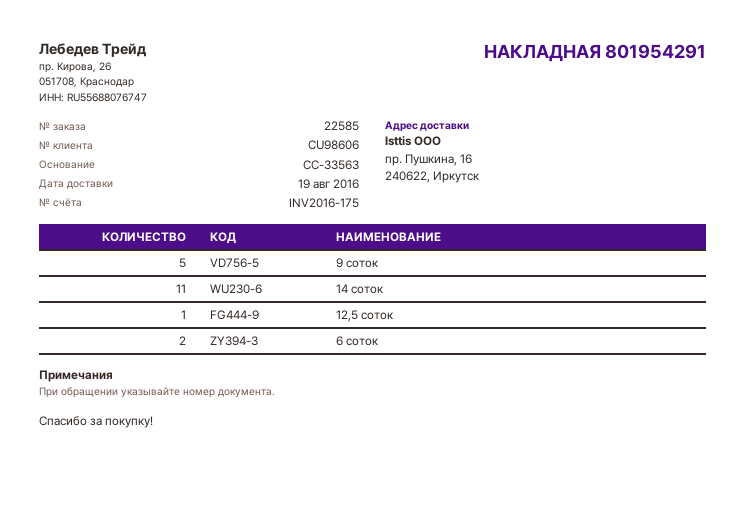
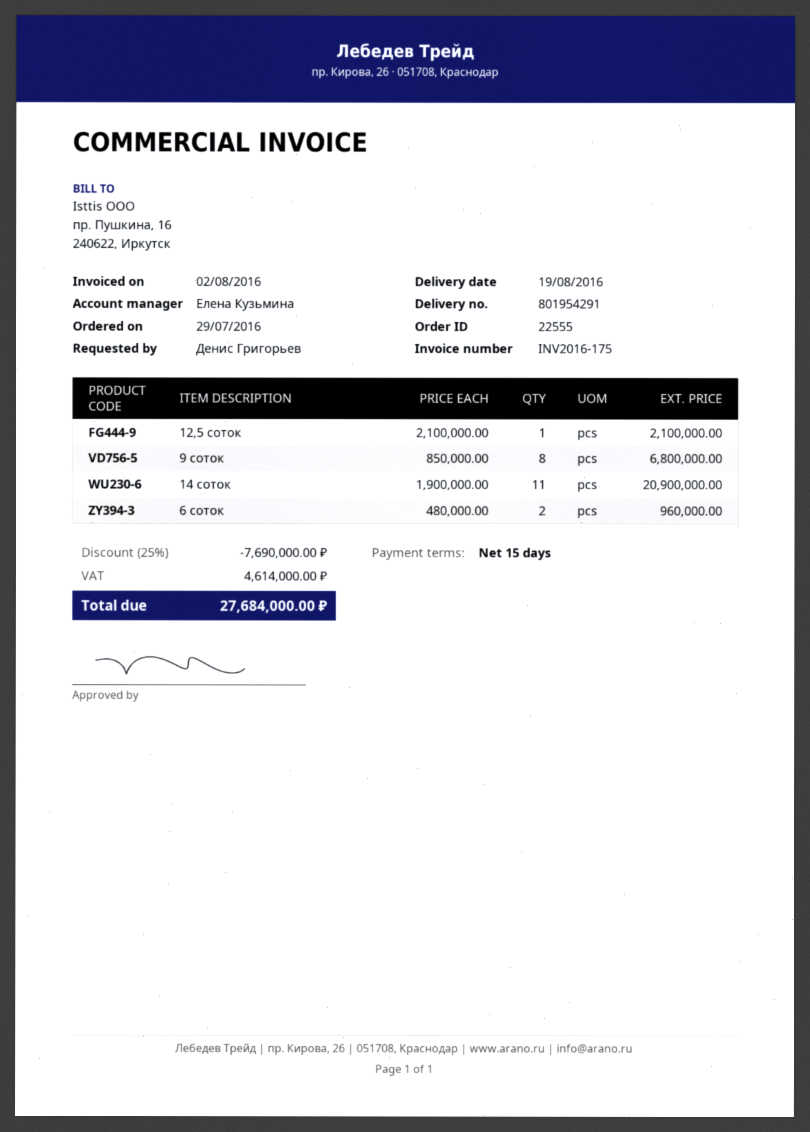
order number: 22585 -> 22555
9 соток: 5 -> 8

